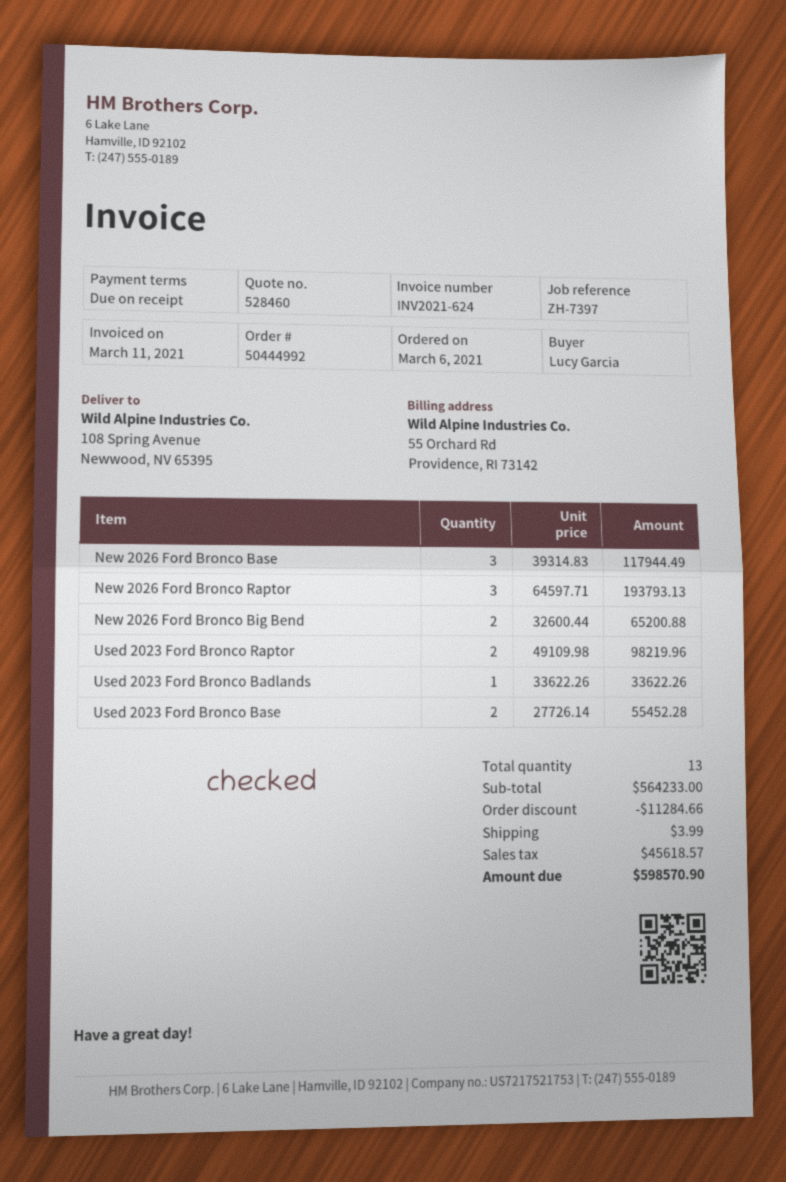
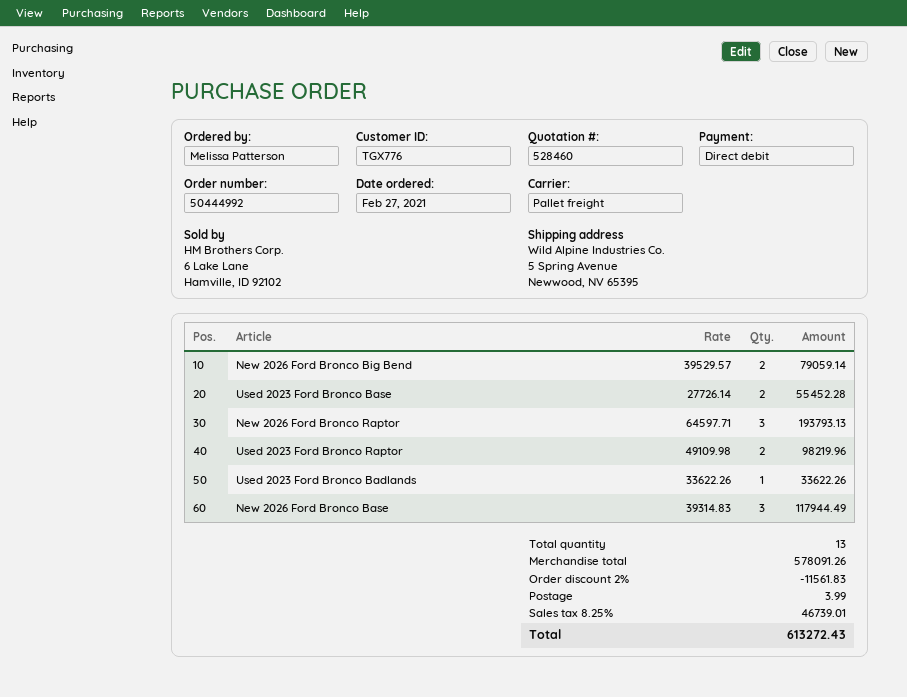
order date: 2021-03-06 -> 2021-02-27
ordered by: Lucy Garcia -> Melissa Patterson
ship to: 108 Spring Avenue, Newwood, NV 65395 -> 5 Spring Avenue, Newwood, NV 65395
New 2026 Ford Bronco Big Bend: 2 x 32600.44 = 65200.88 -> 2 x 39529.57 = 79059.14
subtotal: 564233.00 -> 578091.26
discount: 11284.66 -> 11561.83
tax: 45618.57 -> 46739.01
total: 598570.90 -> 613272.43

